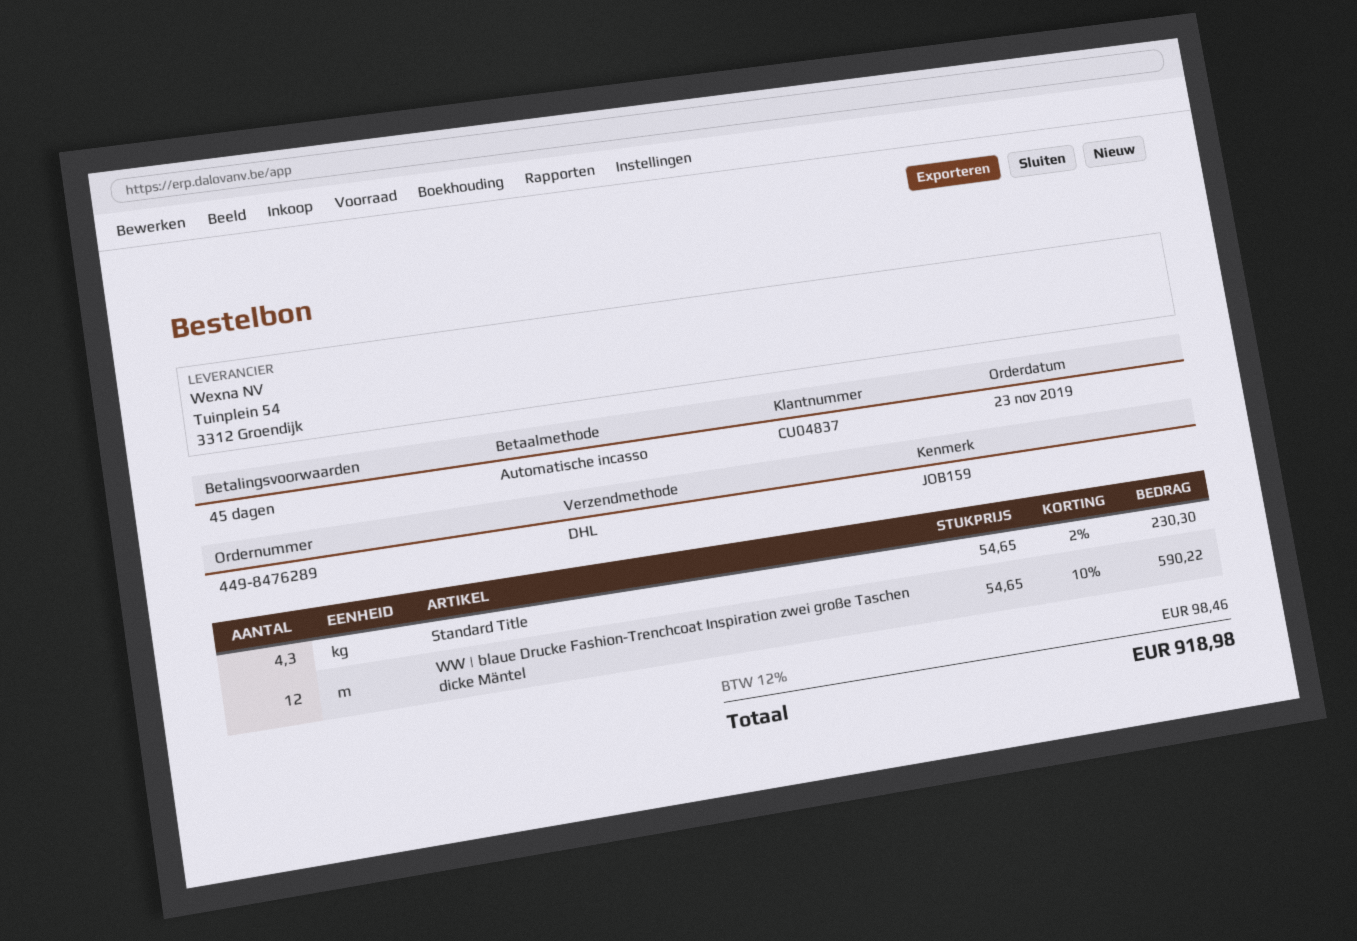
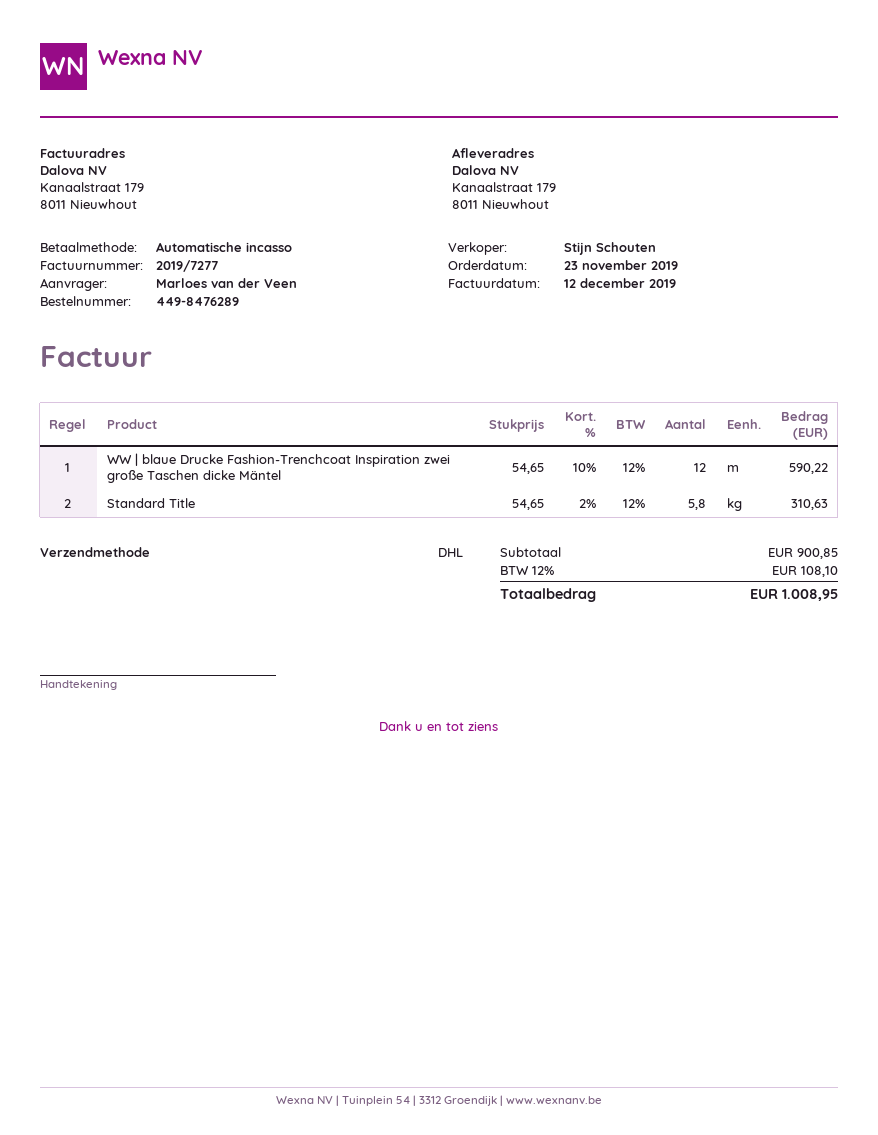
Standard Title: 4.3 x 54.65 - 2% = 230.30 -> 5.8 x 54.65 - 2% = 310.63
tax: 12% = 98.46 -> 12% = 108.10
total: 918.98 -> 1008.95

